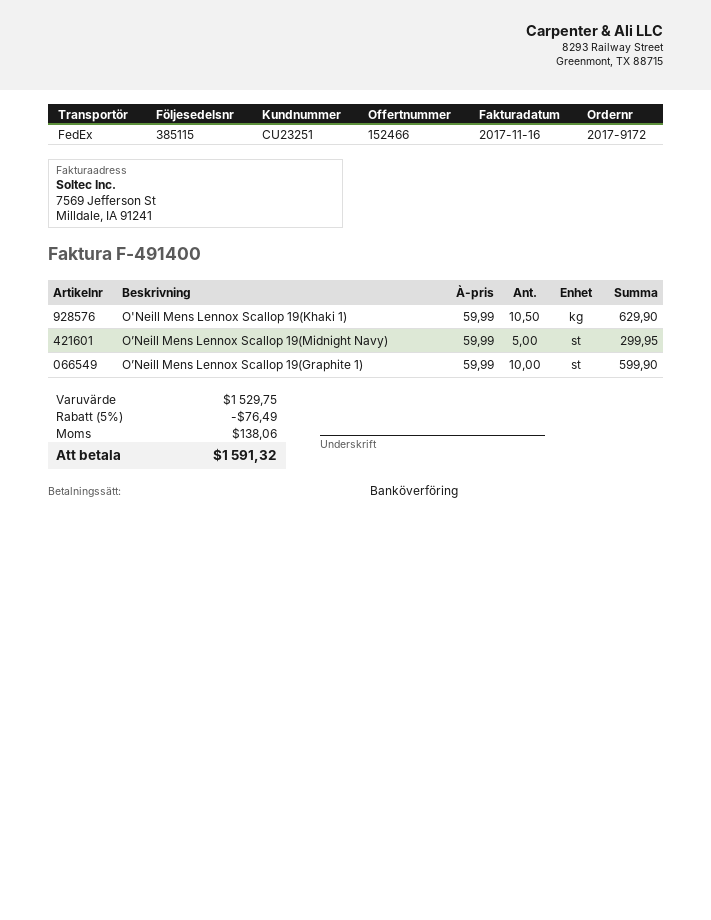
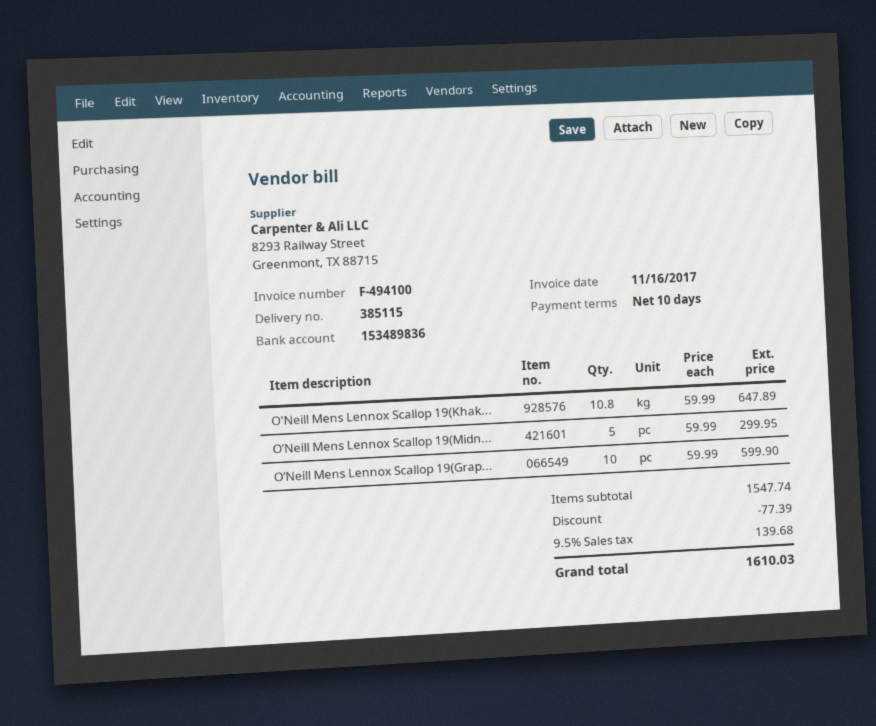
invoice number: F-491400 -> F-494100
O'Neill Mens Lennox Scallop 19(Khaki 1): 10.5 x 59.99 = 629.90 -> 10.8 x 59.99 = 647.89
subtotal: 1529.75 -> 1547.74
discount: 76.49 -> 77.39
tax: 138.06 -> 139.68
total: 1591.32 -> 1610.03

